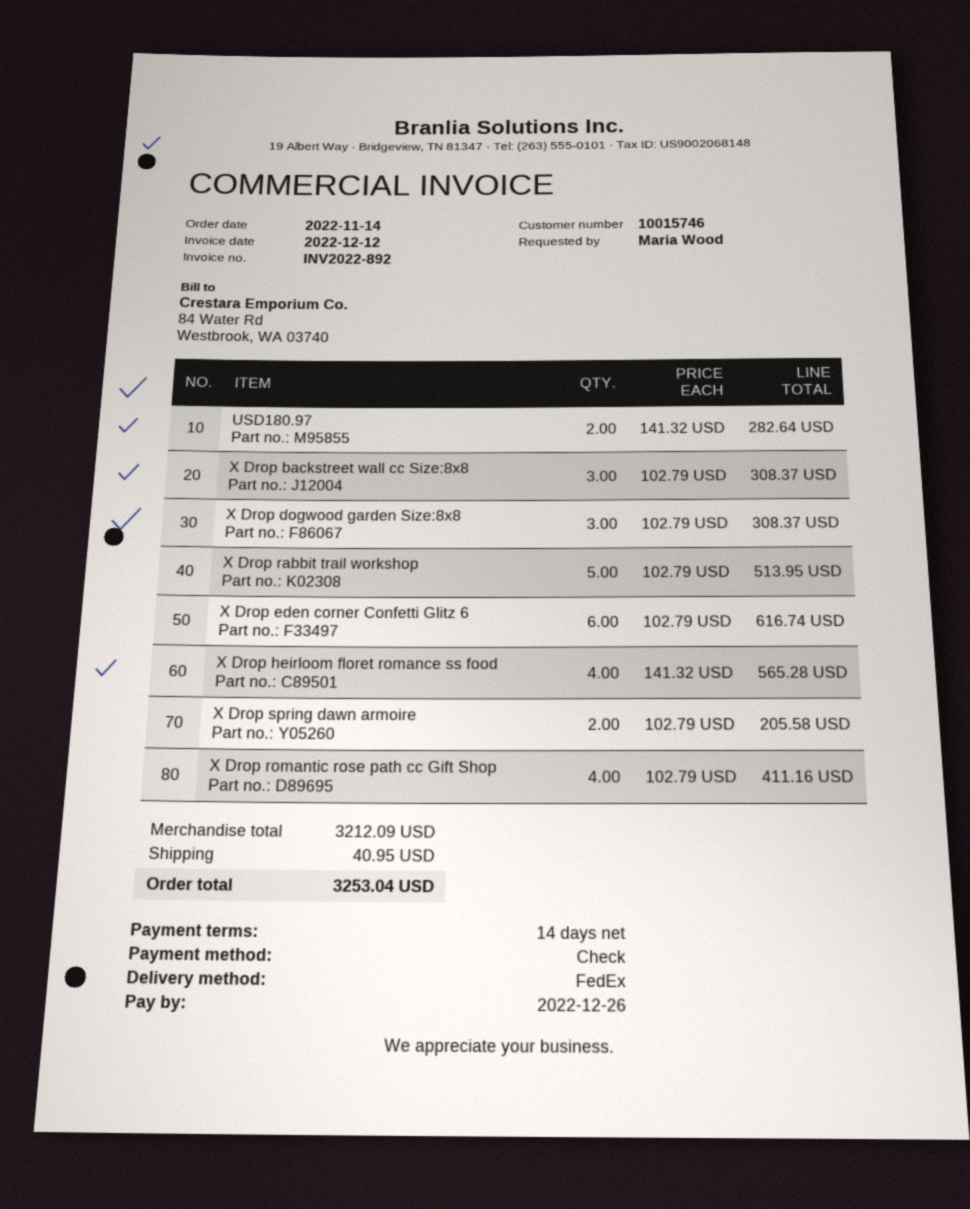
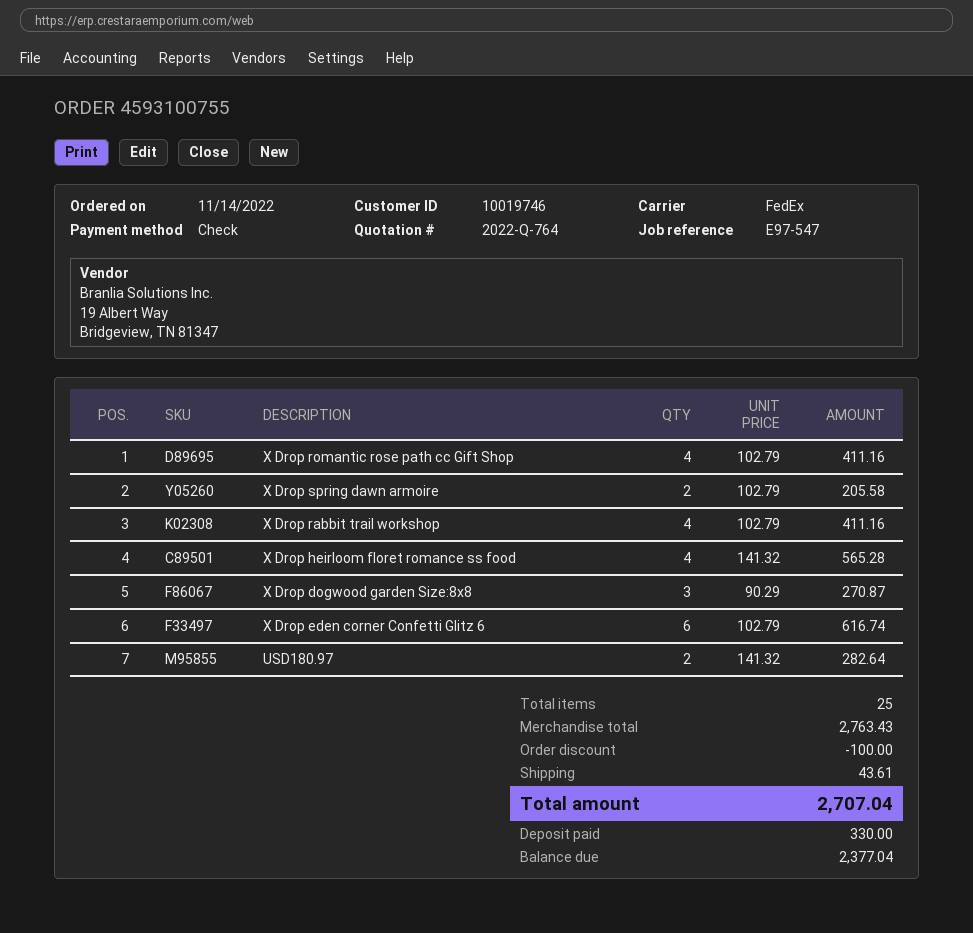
customer number: 10015746 -> 10019746
X Drop backstreet wall cc Size:8x8: 3 x 102.79 = 308.37 -> none
X Drop dogwood garden Size:8x8: 3 x 102.79 = 308.37 -> 3 x 90.29 = 270.87
X Drop rabbit trail workshop: 5 x 102.79 = 513.95 -> 4 x 102.79 = 411.16
subtotal: 3212.09 -> 2763.43
discount: none -> 100.00
shipping: 40.95 -> 43.61
total: 3253.04 -> 2707.04

